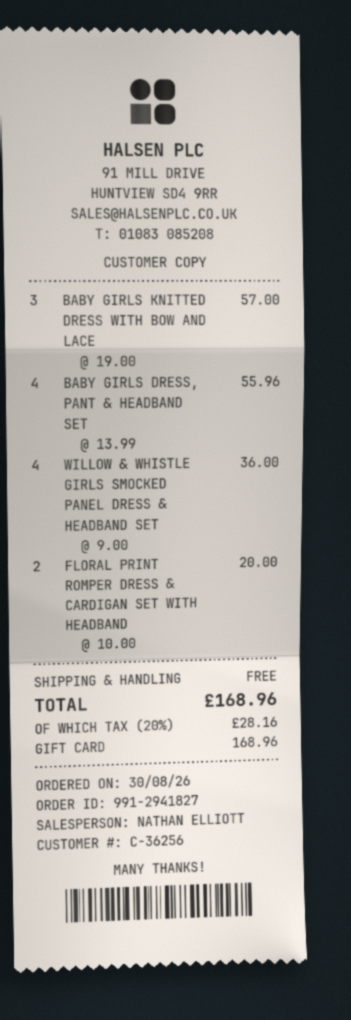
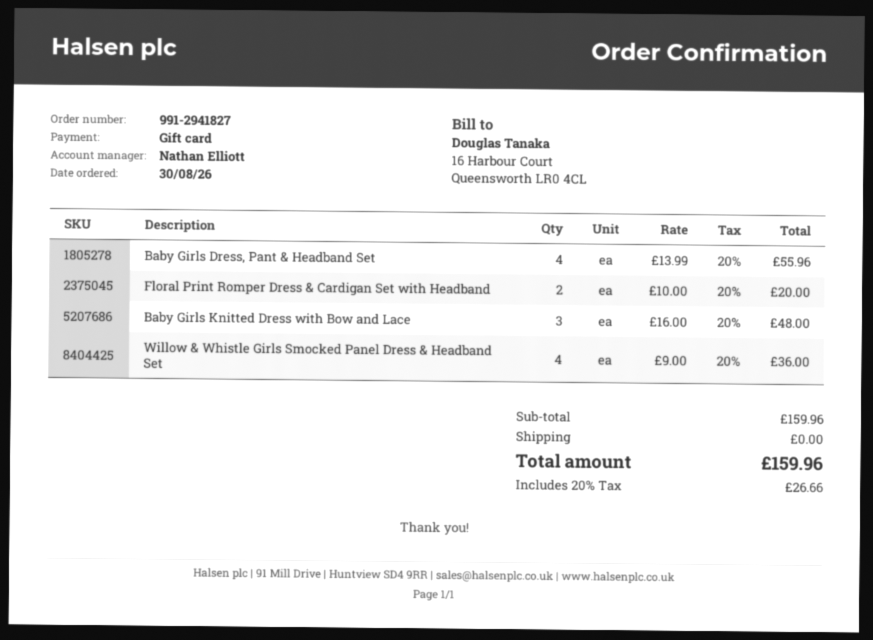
BABY GIRLS KNITTED DRESS WITH BOW AND LACE: 3 x 19.00 = 57.00 -> 3 x 16.00 = 48.00
tax: 20% = 28.16 -> 20% = 26.66
total: 168.96 -> 159.96

